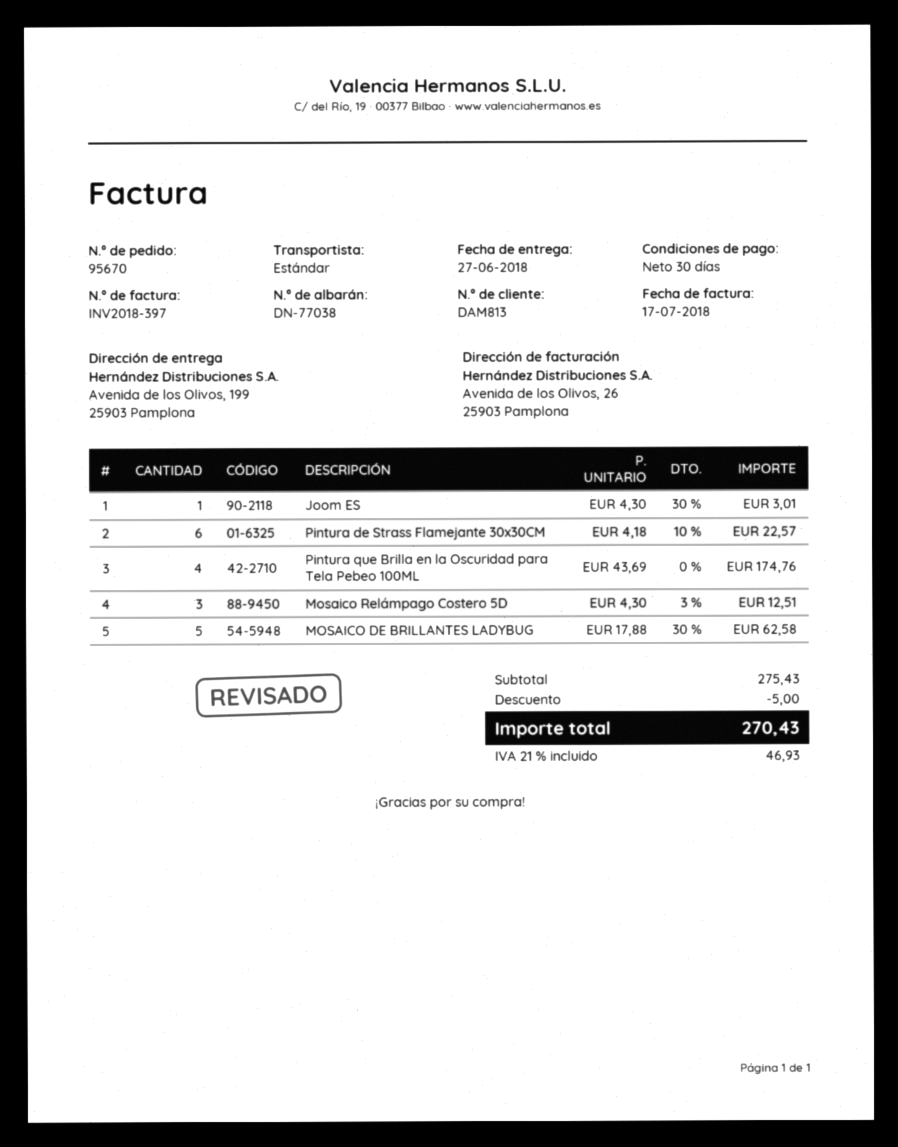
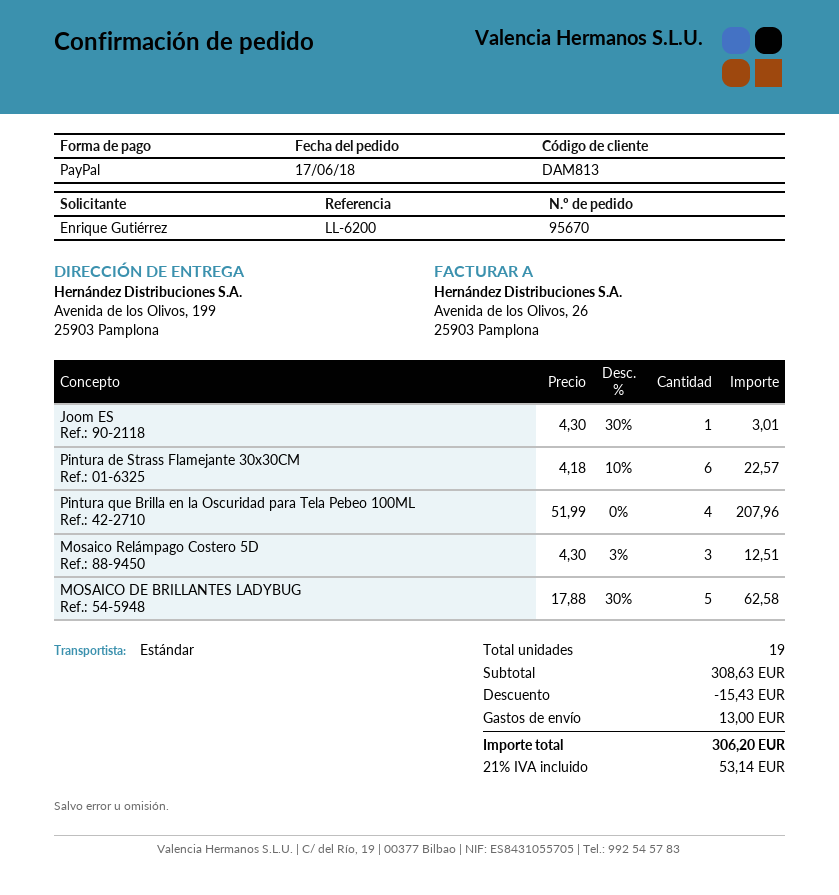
Pintura que Brilla en la Oscuridad para Tela Pebeo 100ML: 4 x 43.69 = 174.76 -> 4 x 51.99 = 207.96
subtotal: 275.43 -> 308.63
discount: 5.00 -> 15.43
shipping: none -> 13.00
tax: 21% = 46.93 -> 21% = 53.14
total: 270.43 -> 306.20

